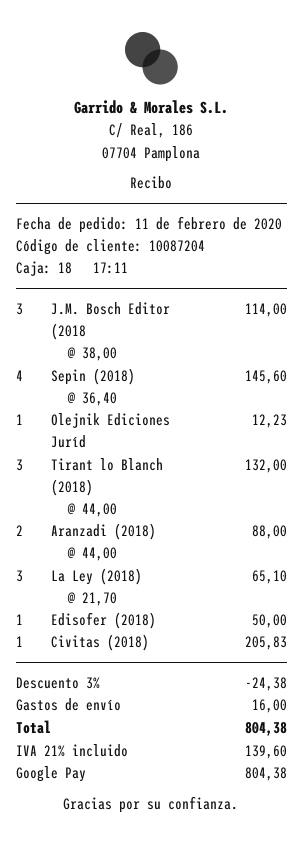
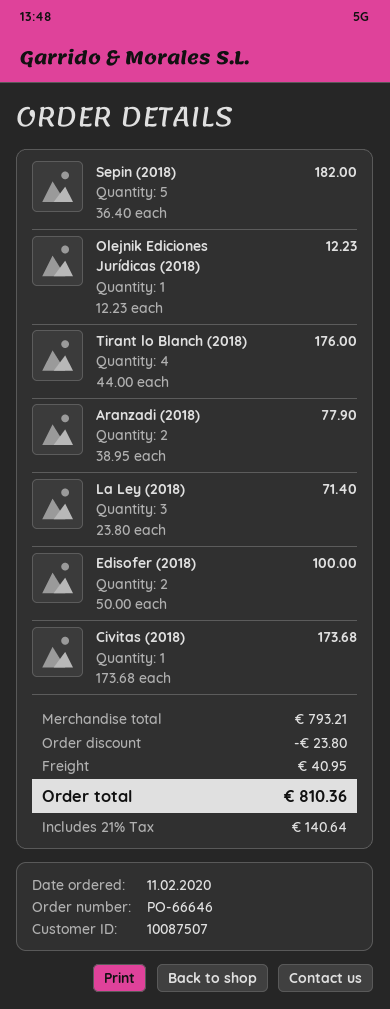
customer number: 10087204 -> 10087507
J.M. Bosch Editor (2018: 3 x 38.00 = 114.00 -> none
Sepin (2018): 4 x 36.40 = 145.60 -> 5 x 36.40 = 182.00
Tirant lo Blanch (2018): 3 x 44.00 = 132.00 -> 4 x 44.00 = 176.00
Aranzadi (2018): 2 x 44.00 = 88.00 -> 2 x 38.95 = 77.90
La Ley (2018): 3 x 21.70 = 65.10 -> 3 x 23.80 = 71.40
Edisofer (2018): 1 x 50.00 = 50.00 -> 2 x 50.00 = 100.00
Civitas (2018): 1 x 205.83 = 205.83 -> 1 x 173.68 = 173.68
discount: 24.38 -> 23.80
shipping: 16.00 -> 40.95
tax: 21% = 139.60 -> 21% = 140.64
total: 804.38 -> 810.36

